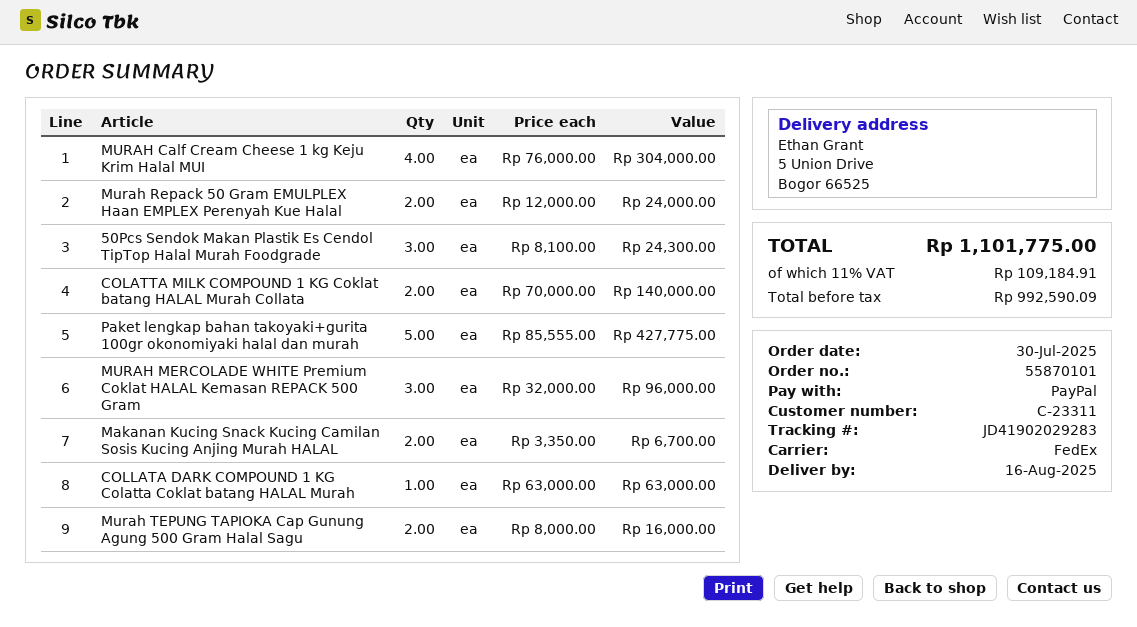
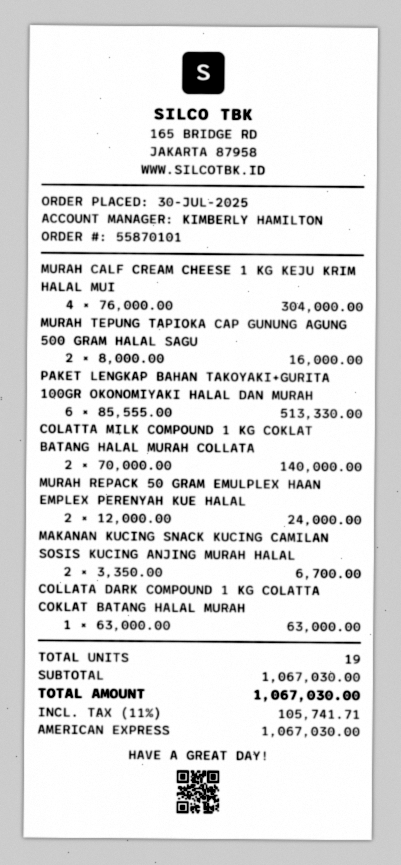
payment method: PayPal -> American Express
50Pcs Sendok Makan Plastik Es Cendol TipTop Halal Murah Foodgrade: 3 x 8100.00 = 24300.00 -> none
Paket lengkap bahan takoyaki+gurita 100gr okonomiyaki halal dan murah: 5 x 85555.00 = 427775.00 -> 6 x 85555.00 = 513330.00
MURAH MERCOLADE WHITE Premium Coklat HALAL Kemasan REPACK 500 Gram: 3 x 32000.00 = 96000.00 -> none
tax: 11% = 109184.91 -> 11% = 105741.71
total: 1101775.00 -> 1067030.00

